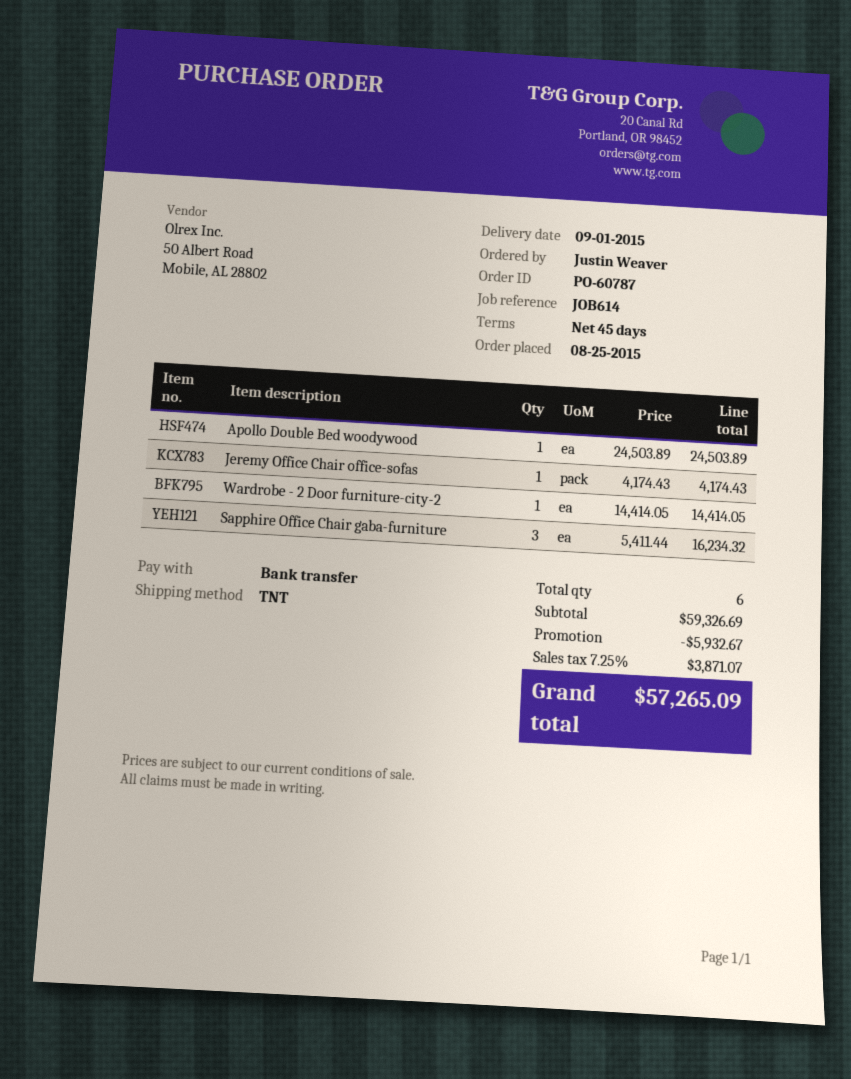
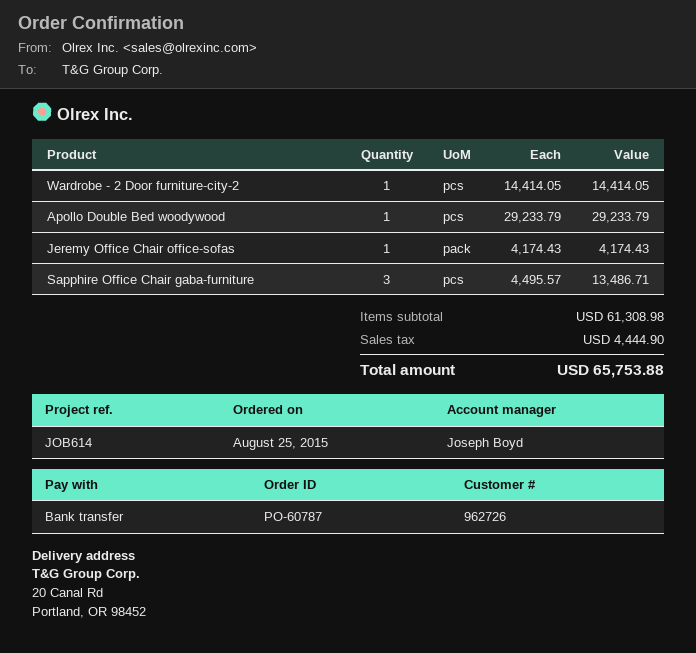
Apollo Double Bed woodywood: 1 x 24503.89 = 24503.89 -> 1 x 29233.79 = 29233.79
Sapphire Office Chair gaba-furniture: 3 x 5411.44 = 16234.32 -> 3 x 4495.57 = 13486.71
subtotal: 59326.69 -> 61308.98
discount: 5932.67 -> none
tax: 3871.07 -> 4444.90
total: 57265.09 -> 65753.88

